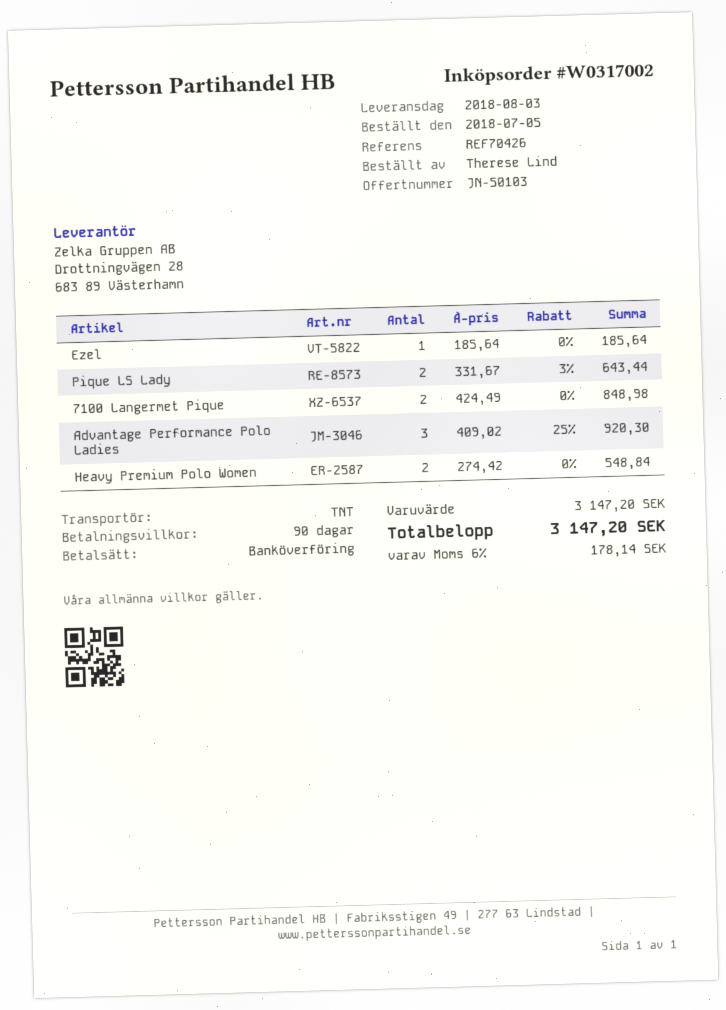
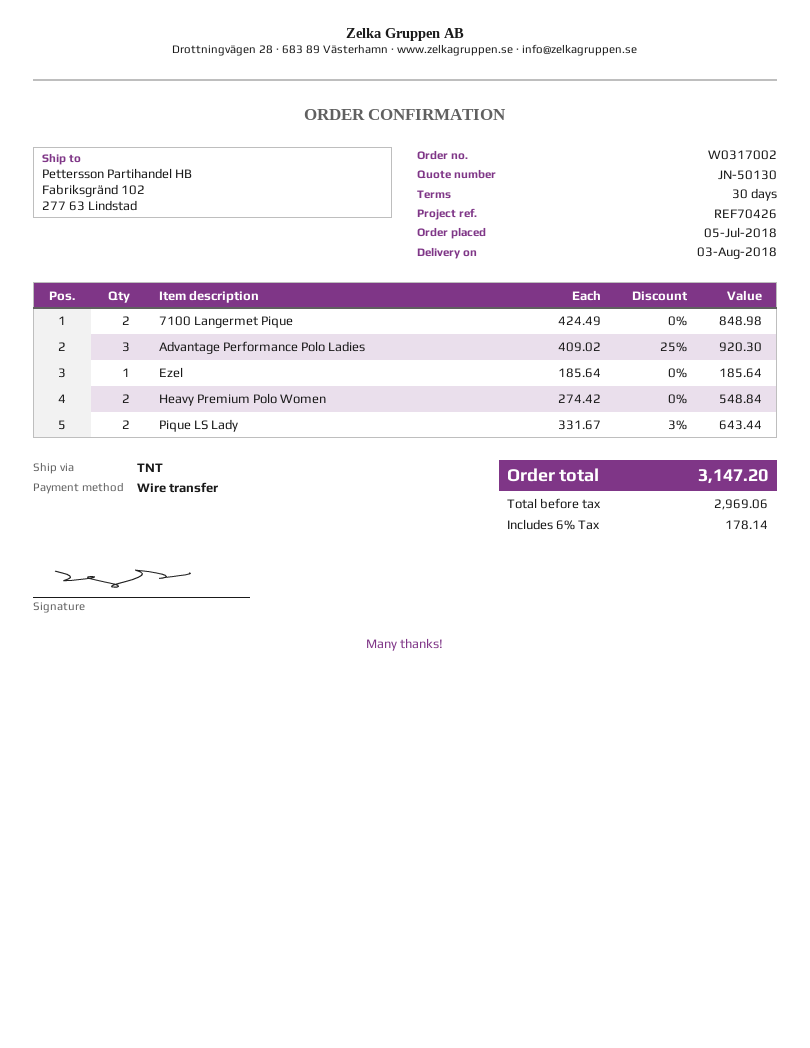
quote number: JN-50103 -> JN-50130
payment terms: 90 days -> 30 days

